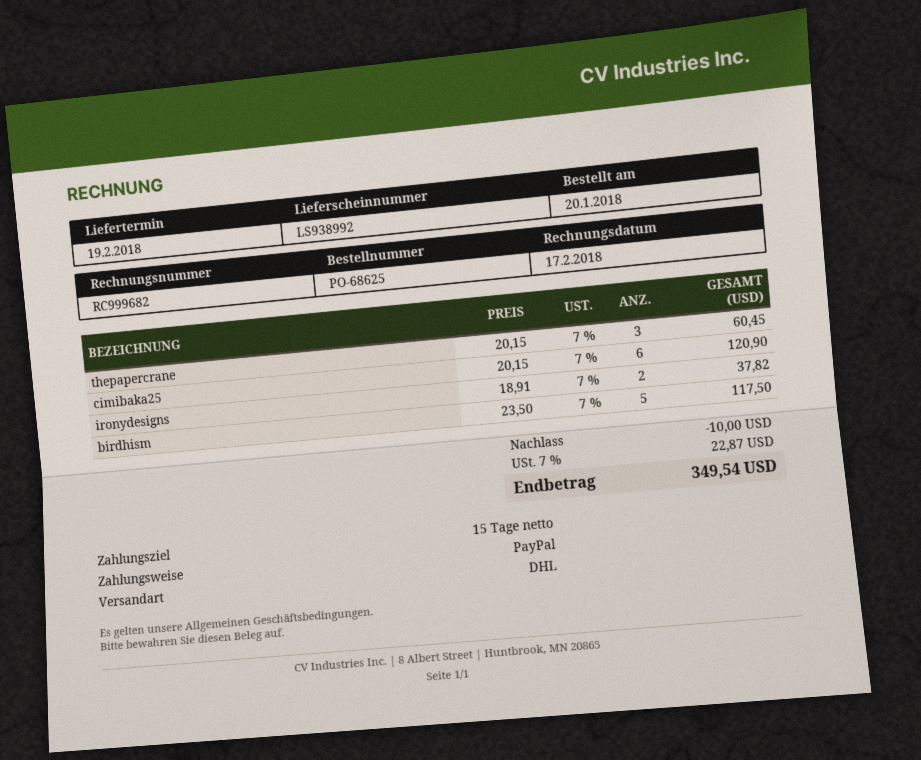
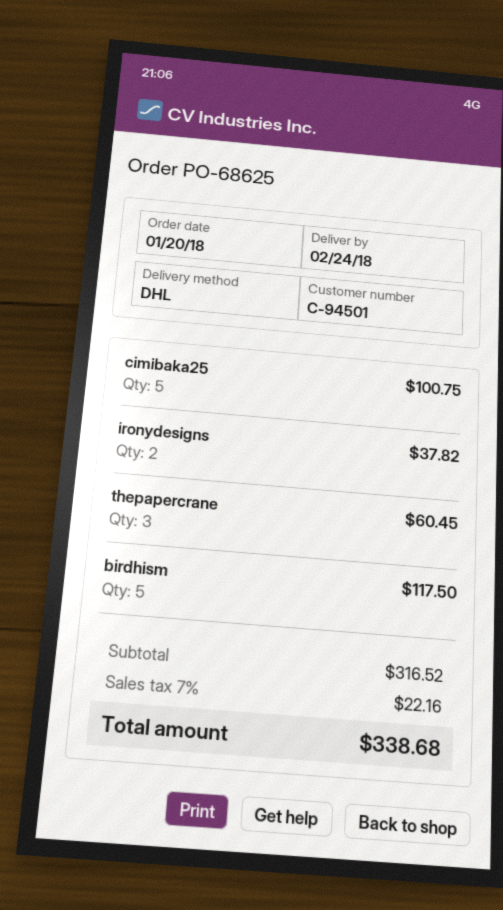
delivery date: 2018-02-19 -> 2018-02-24
cimibaka25: 6 for 120.90 -> 5 for 100.75
discount: 10.00 -> none
tax: 7% = 22.87 -> 7% = 22.16
total: 349.54 -> 338.68

